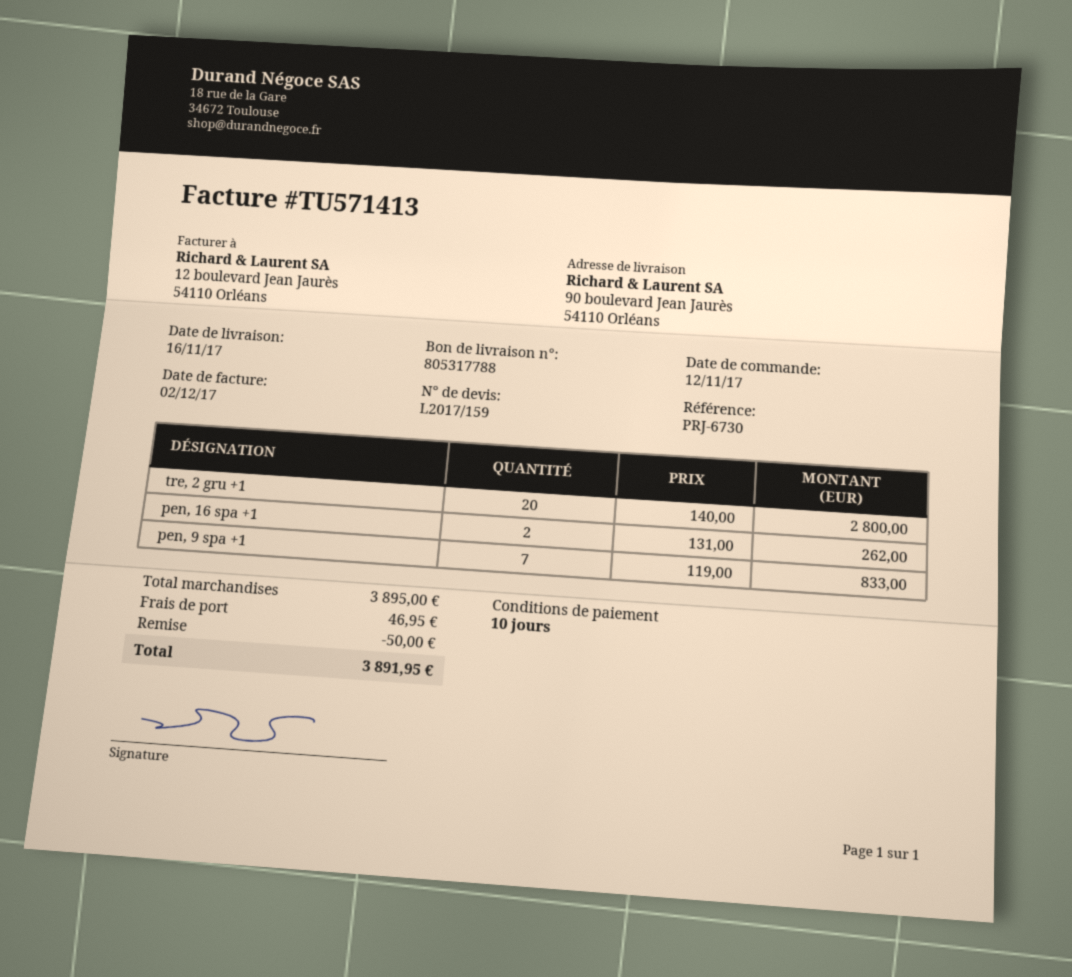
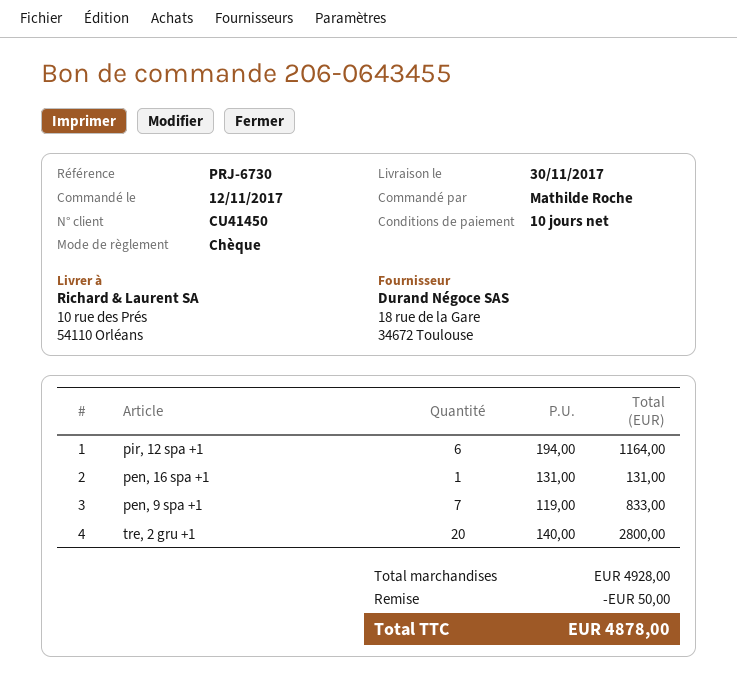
delivery date: 2017-11-16 -> 2017-11-30
ship to: 90 boulevard Jean Jaurès, 54110 Orléans -> 10 rue des Prés, 54110 Orléans
pen, 16 spa +1: 2 x 131.00 = 262.00 -> 1 x 131.00 = 131.00
pir, 12 spa +1: none -> 6 x 194.00 = 1164.00
subtotal: 3895.00 -> 4928.00
shipping: 46.95 -> none
total: 3891.95 -> 4878.00

